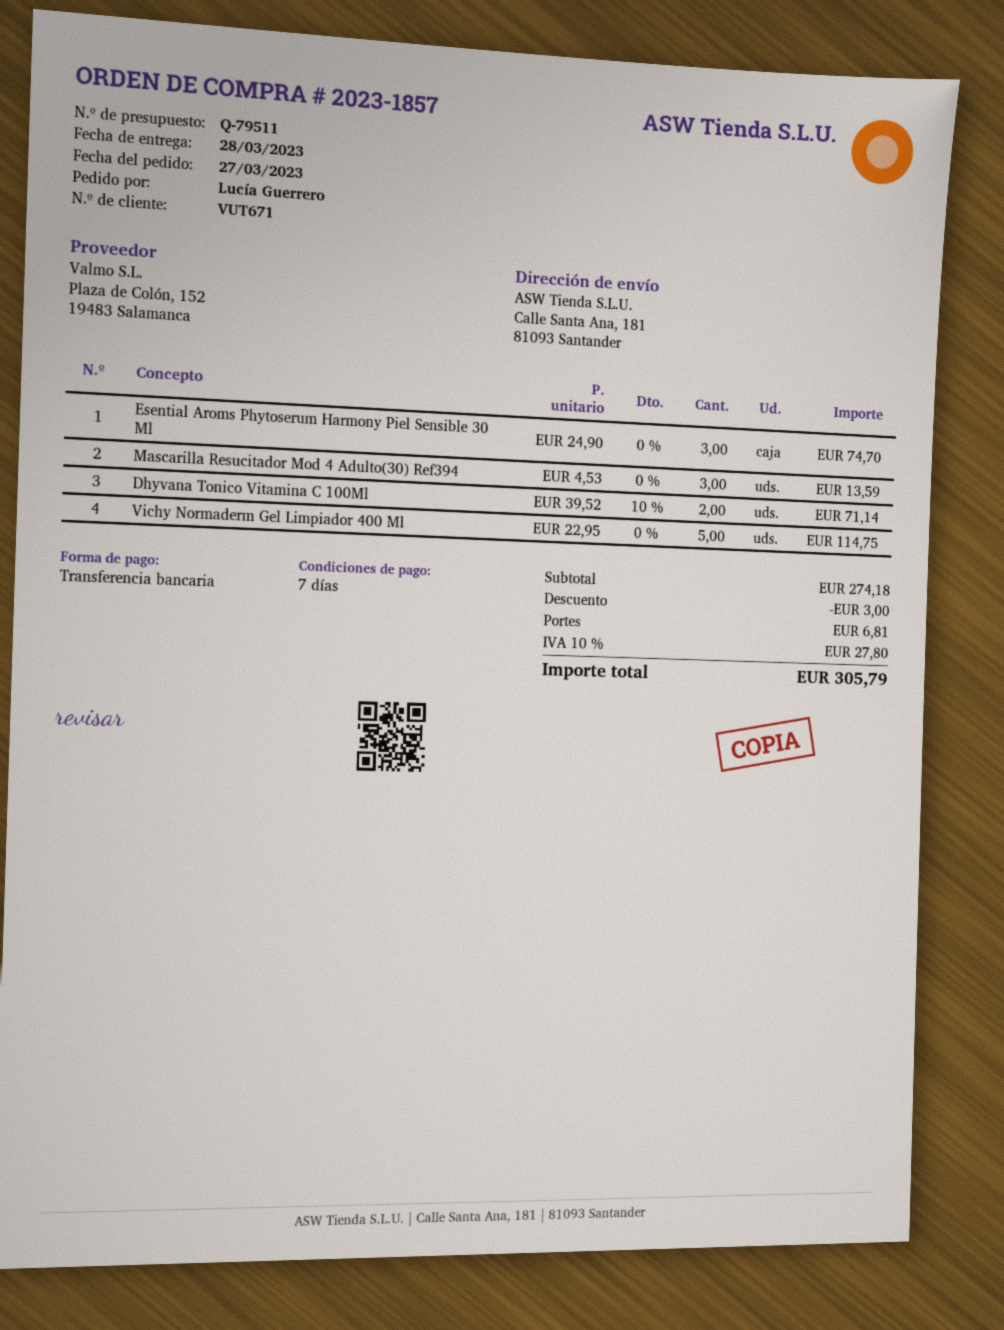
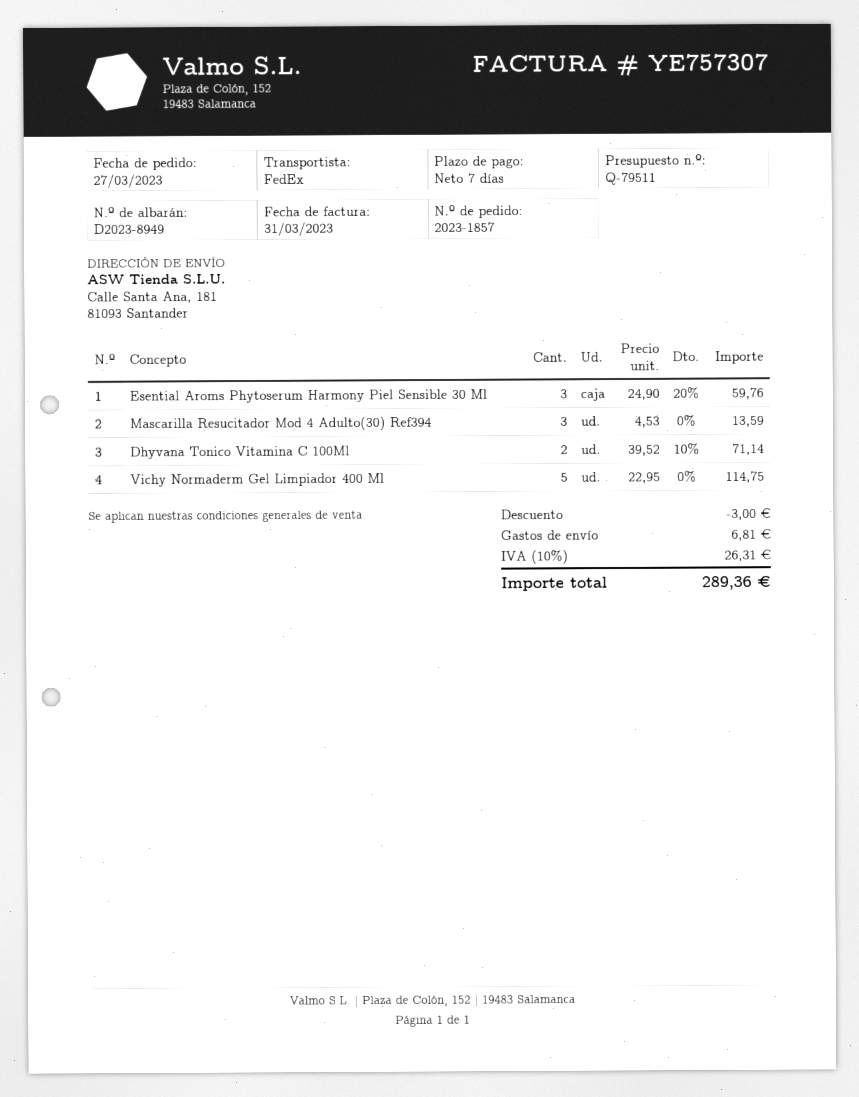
Esential Aroms Phytoserum Harmony Piel Sensible 30 Ml: 3 x 24.90 = 74.70 -> 3 x 24.90 - 20% = 59.76
tax: 10% = 27.80 -> 10% = 26.31
total: 305.79 -> 289.36

